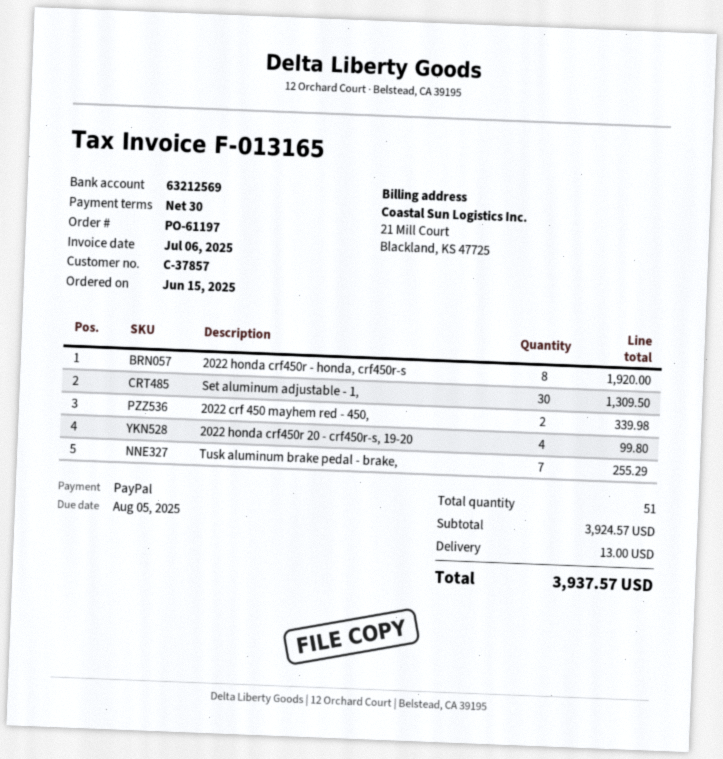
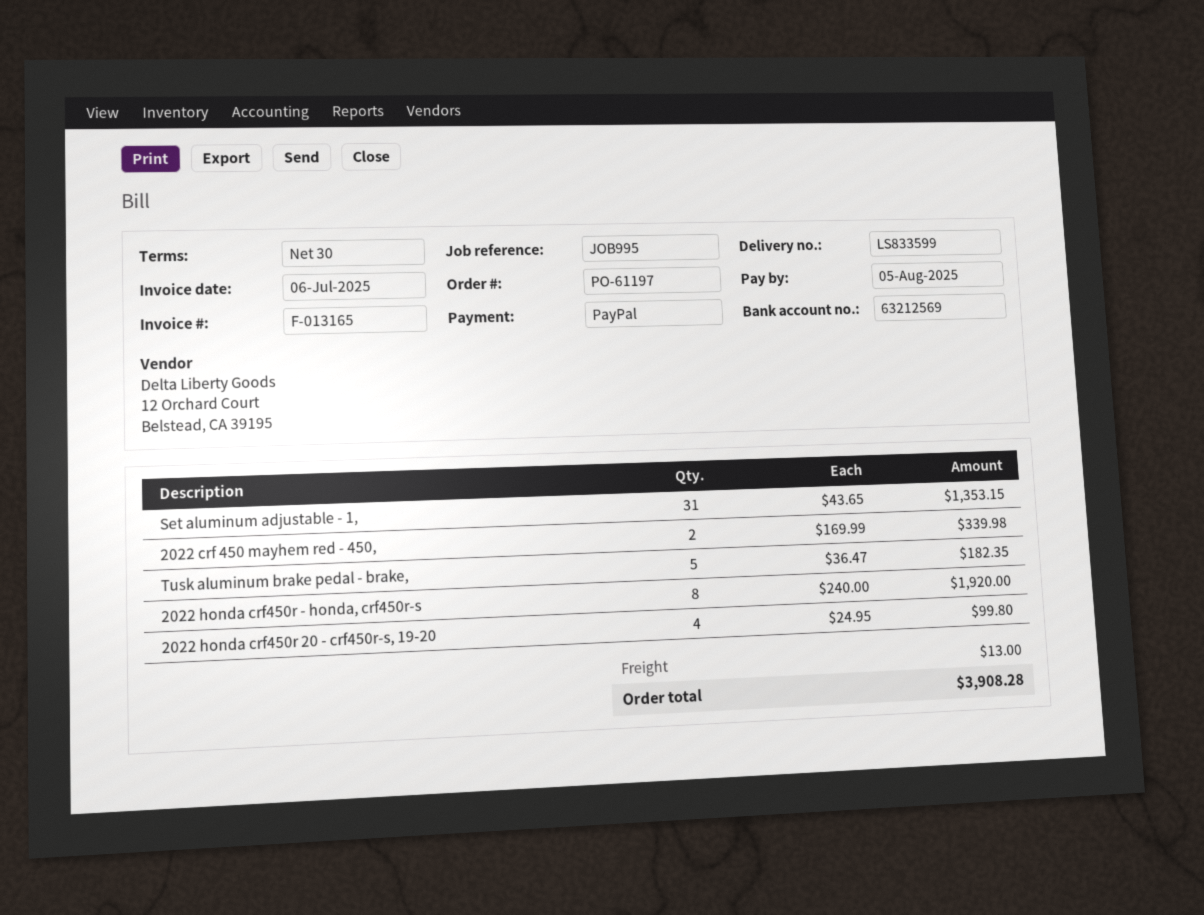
Set aluminum adjustable - 1,: 30 for 1309.50 -> 31 for 1353.15
Tusk aluminum brake pedal - brake,: 7 for 255.29 -> 5 for 182.35
total: 3937.57 -> 3908.28

